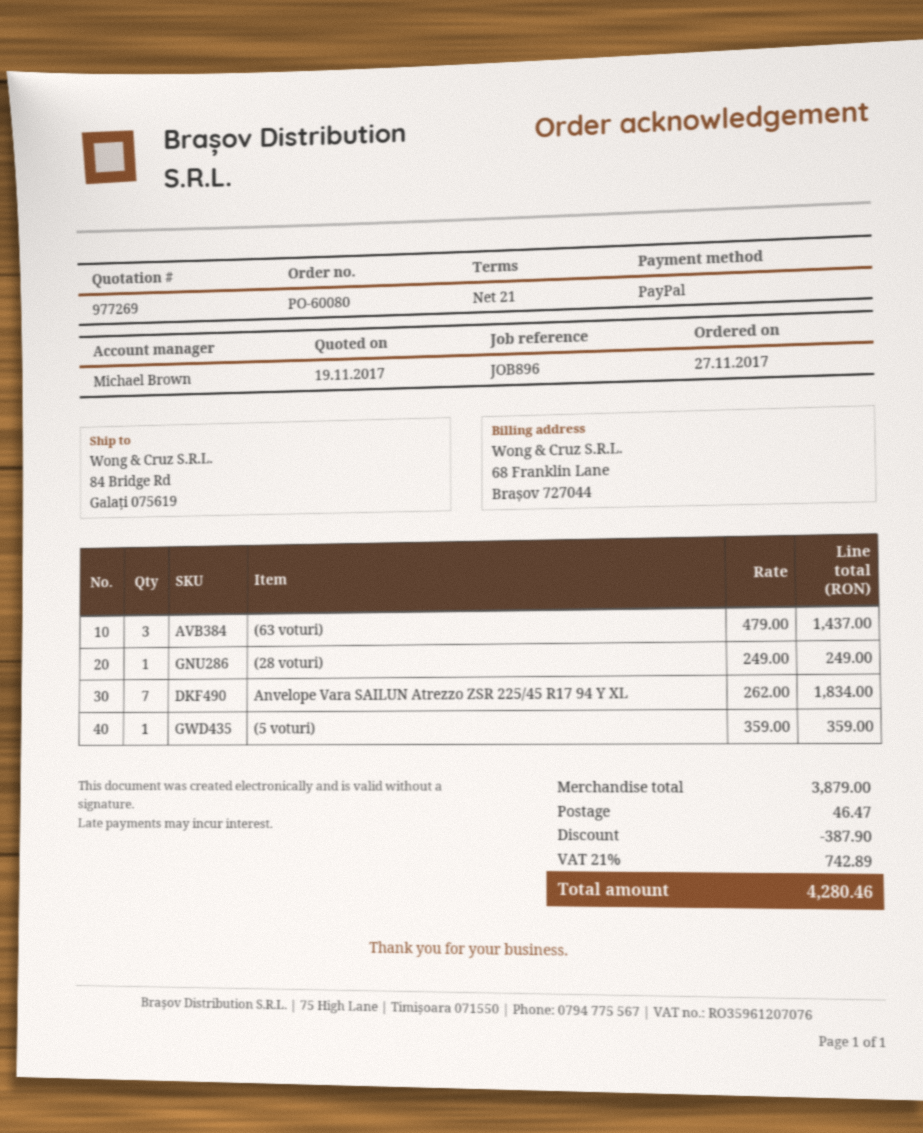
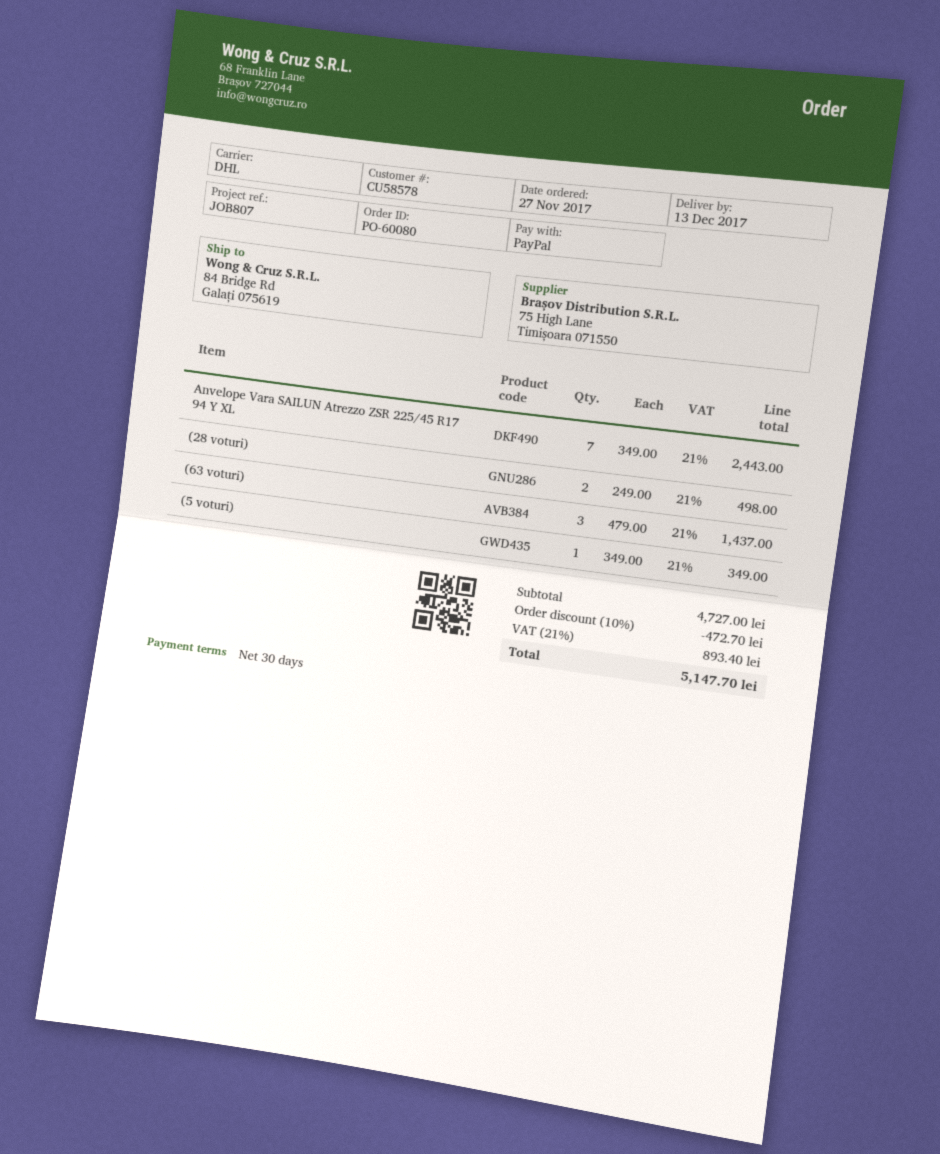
payment terms: 21 days -> 30 days
reference: JOB896 -> JOB807
(28 voturi): 1 x 249.00 = 249.00 -> 2 x 249.00 = 498.00
Anvelope Vara SAILUN Atrezzo ZSR 225/45 R17 94 Y XL: 7 x 262.00 = 1834.00 -> 7 x 349.00 = 2443.00
(5 voturi): 1 x 359.00 = 359.00 -> 1 x 349.00 = 349.00
subtotal: 3879.00 -> 4727.00
discount: 387.90 -> 472.70
shipping: 46.47 -> none
tax: 21% = 742.89 -> 21% = 893.40
total: 4280.46 -> 5147.70

